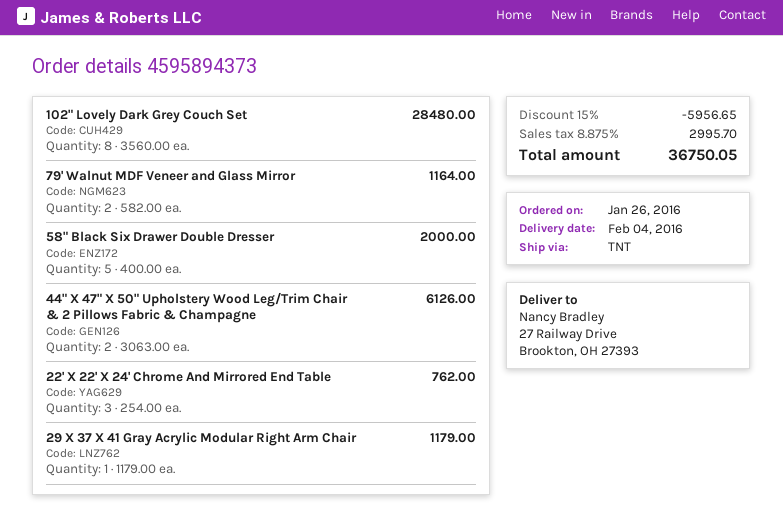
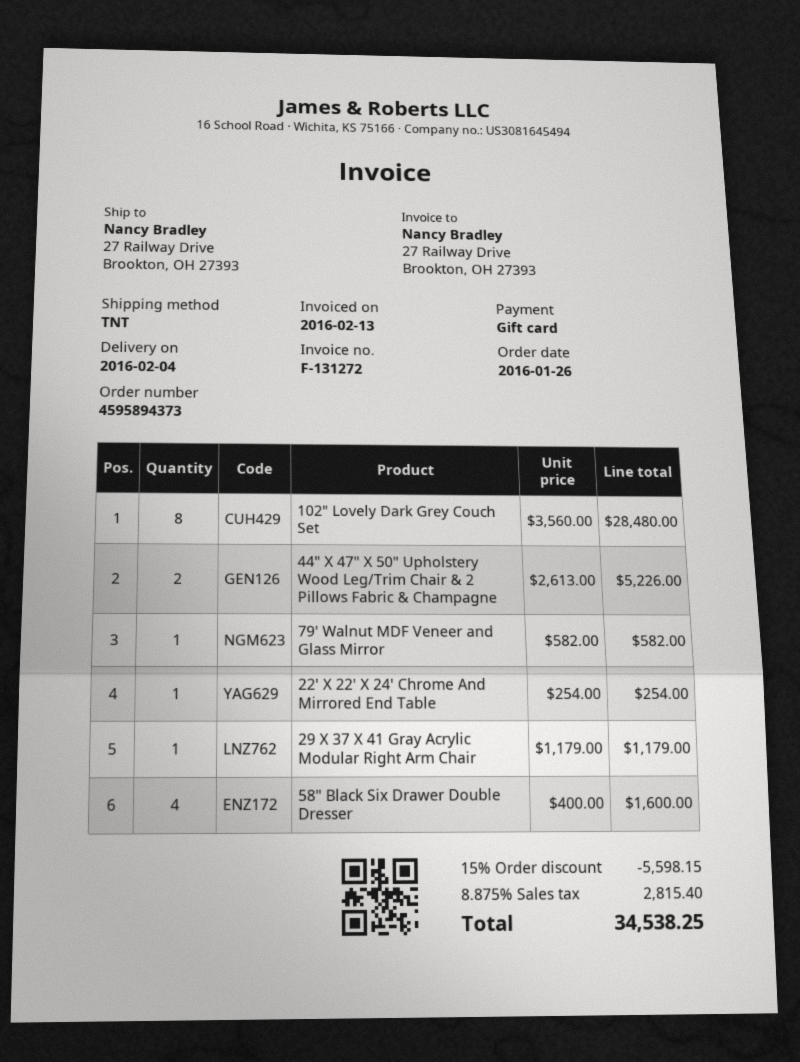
79' Walnut MDF Veneer and Glass Mirror: 2 x 582.00 = 1164.00 -> 1 x 582.00 = 582.00
58" Black Six Drawer Double Dresser: 5 x 400.00 = 2000.00 -> 4 x 400.00 = 1600.00
44" X 47" X 50" Upholstery Wood Leg/Trim Chair & 2 Pillows Fabric & Champagne: 2 x 3063.00 = 6126.00 -> 2 x 2613.00 = 5226.00
22' X 22' X 24' Chrome And Mirrored End Table: 3 x 254.00 = 762.00 -> 1 x 254.00 = 254.00
discount: 15% = 5956.65 -> 15% = 5598.15
tax: 8.875% = 2995.70 -> 8.875% = 2815.40
total: 36750.05 -> 34538.25

